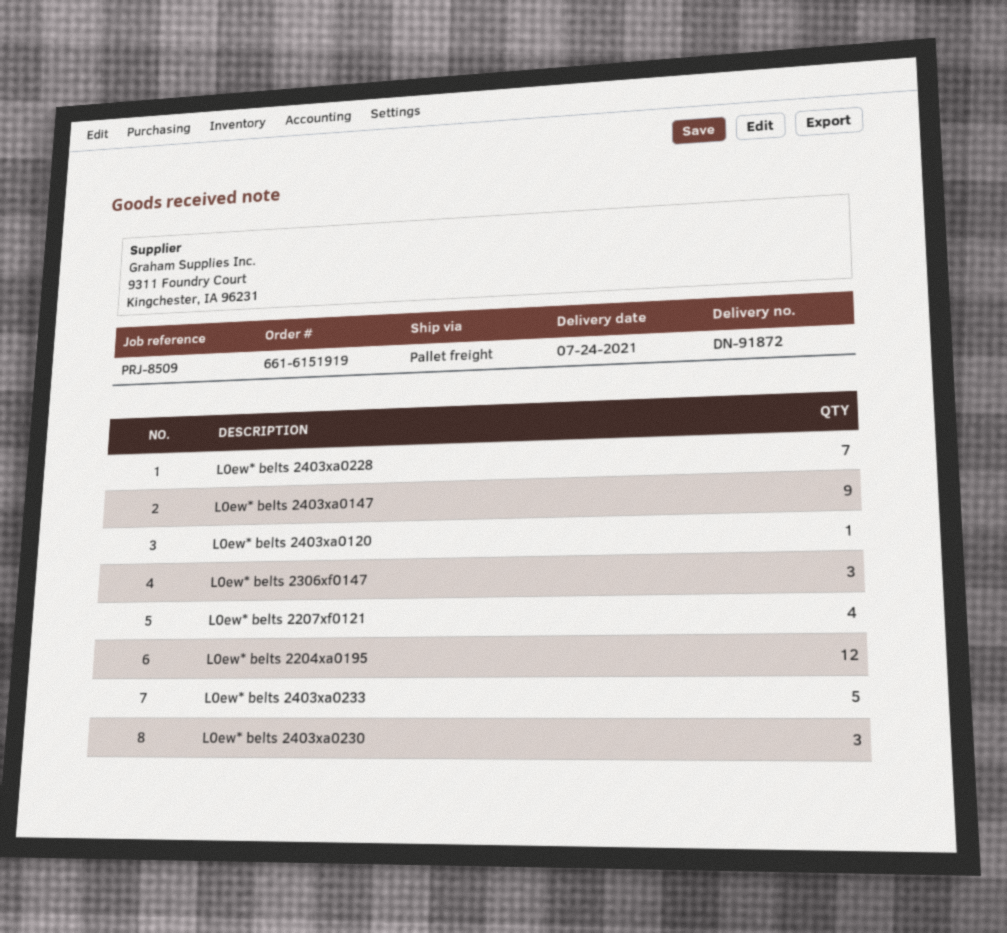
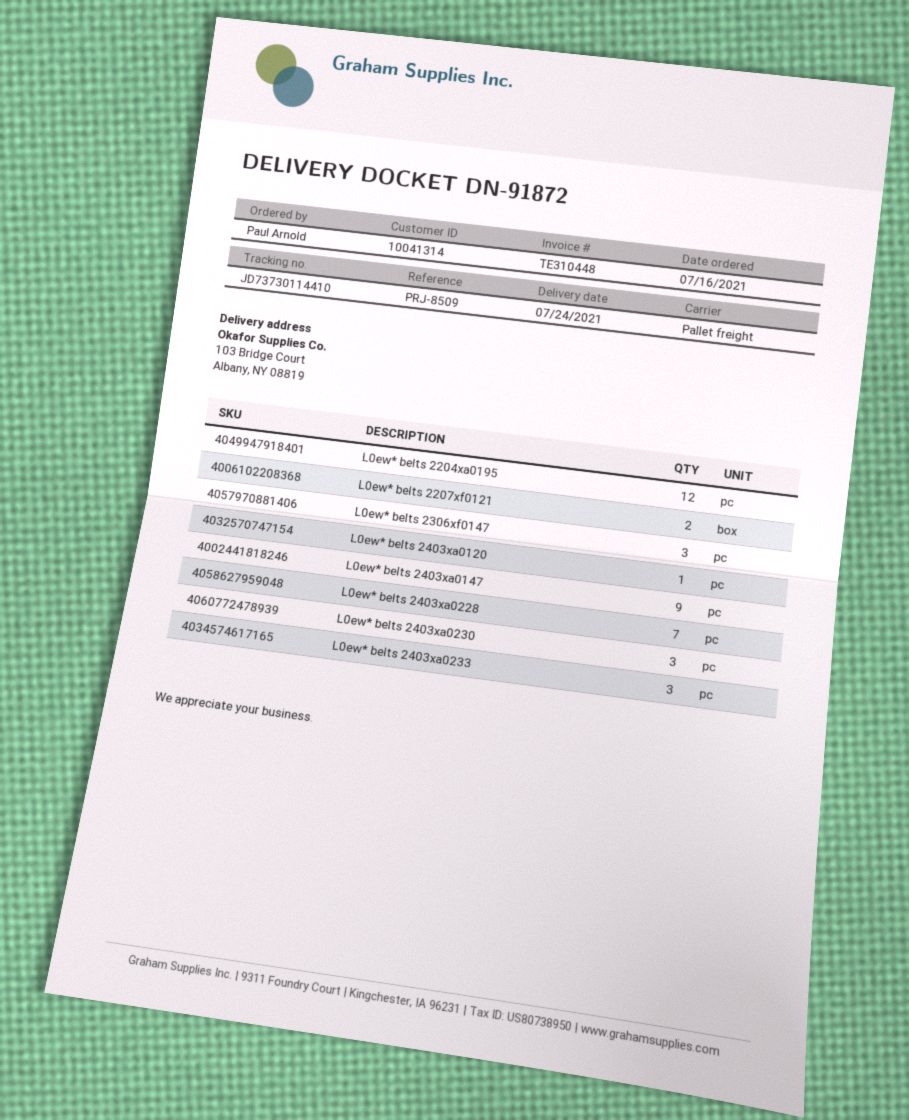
L0ew* belts 2207xf0121: 4 -> 2
L0ew* belts 2403xa0233: 5 -> 3

